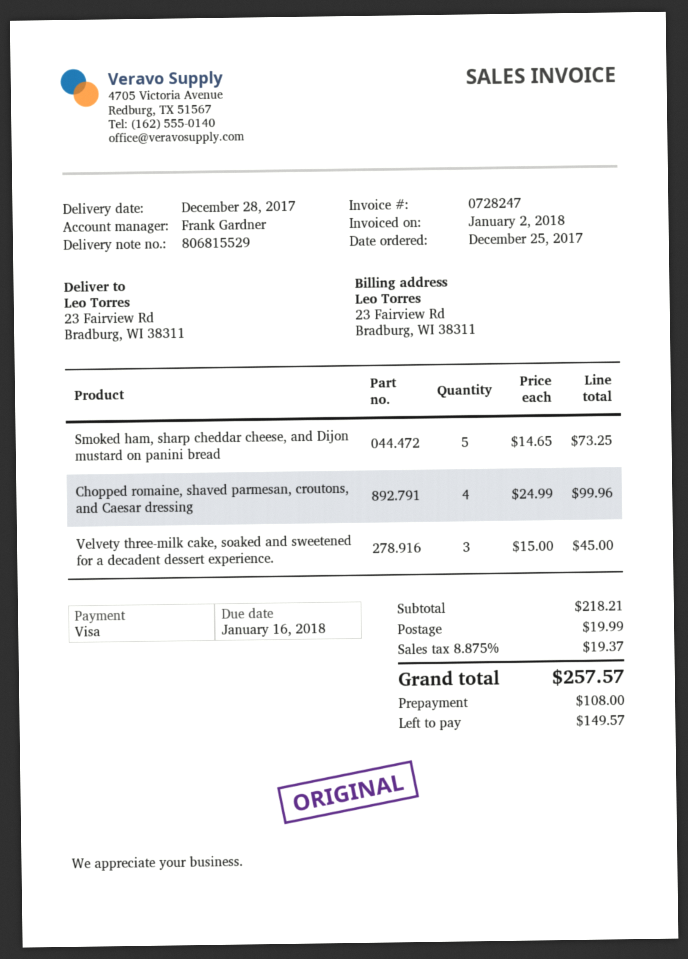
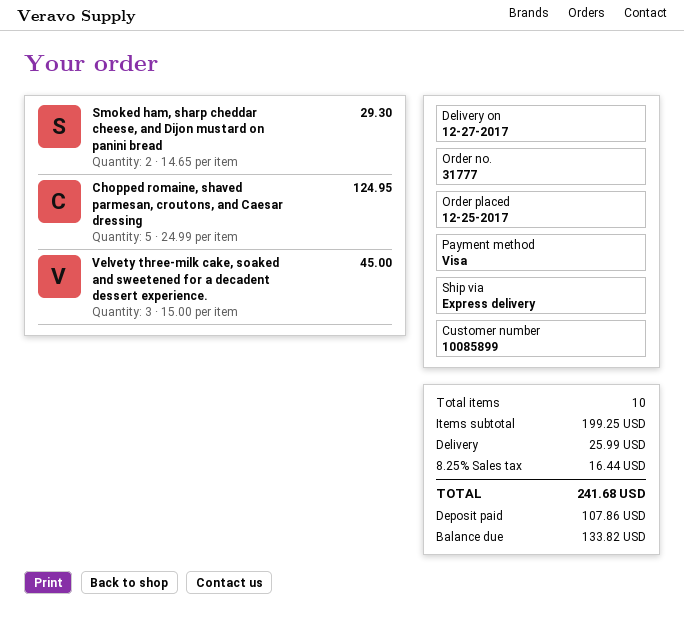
delivery date: 2017-12-28 -> 2017-12-27
Smoked ham, sharp cheddar cheese, and Dijon mustard on panini bread: 5 x 14.65 = 73.25 -> 2 x 14.65 = 29.30
Chopped romaine, shaved parmesan, croutons, and Caesar dressing: 4 x 24.99 = 99.96 -> 5 x 24.99 = 124.95
subtotal: 218.21 -> 199.25
shipping: 19.99 -> 25.99
tax: 8.875% = 19.37 -> 8.25% = 16.44
total: 257.57 -> 241.68
deposit: 108.00 -> 107.86
balance: 149.57 -> 133.82

